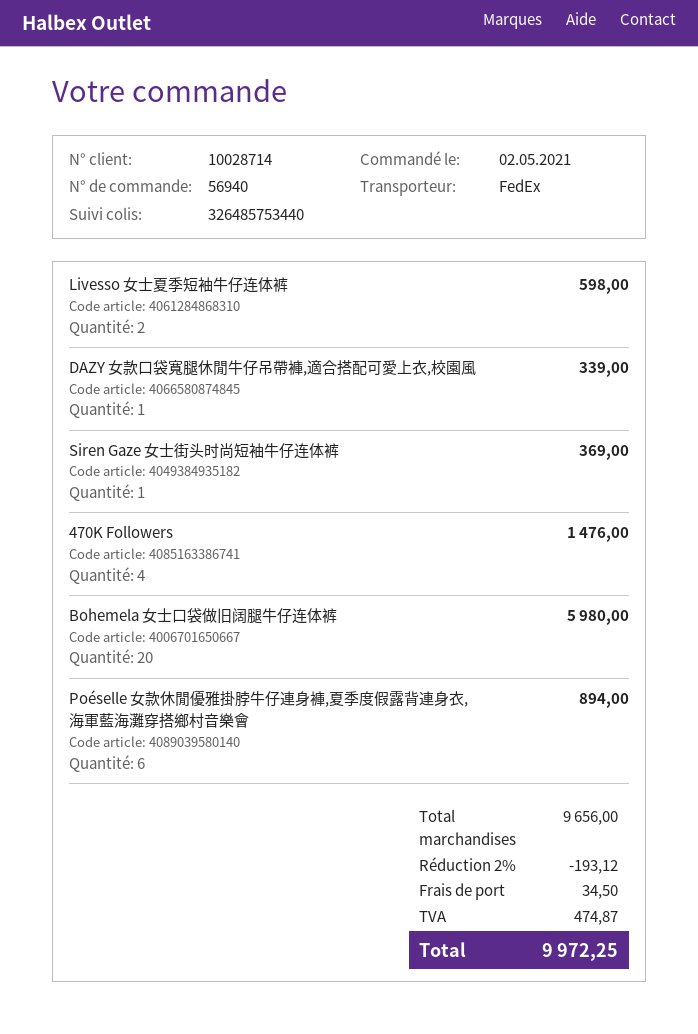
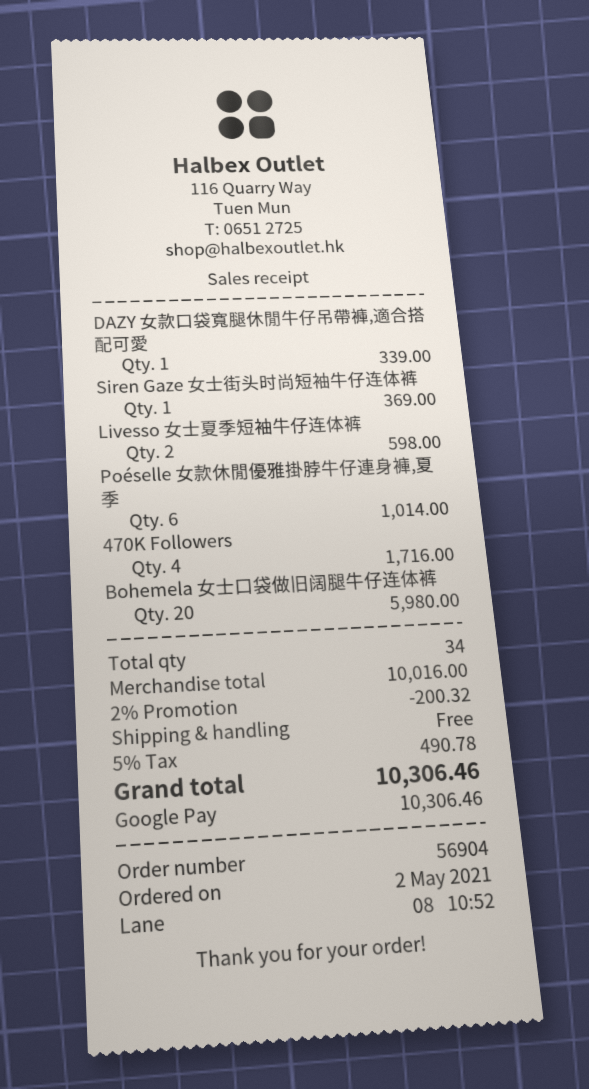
order number: 56940 -> 56904
470K Followers: 4 for 1476.00 -> 4 for 1716.00
Poéselle 女款休閒優雅掛脖牛仔連身褲,夏季度假露背連身衣,海軍藍海灘穿搭鄉村音樂會: 6 for 894.00 -> 6 for 1014.00
subtotal: 9656.00 -> 10016.00
discount: 2% = 193.12 -> 2% = 200.32
shipping: 34.50 -> 0.00
tax: 474.87 -> 490.78
total: 9972.25 -> 10306.46

